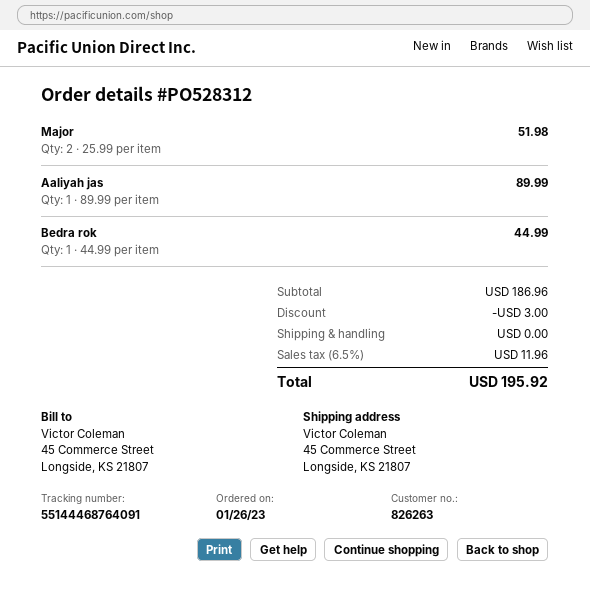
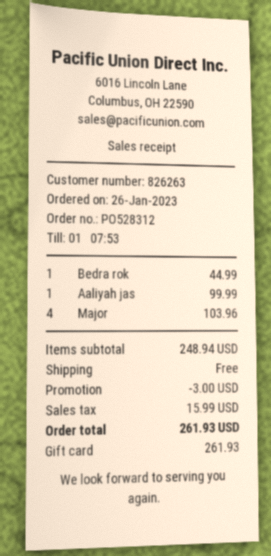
Major: 2 for 51.98 -> 4 for 103.96
Aaliyah jas: 1 for 89.99 -> 1 for 99.99
subtotal: 186.96 -> 248.94
tax: 11.96 -> 15.99
total: 195.92 -> 261.93

